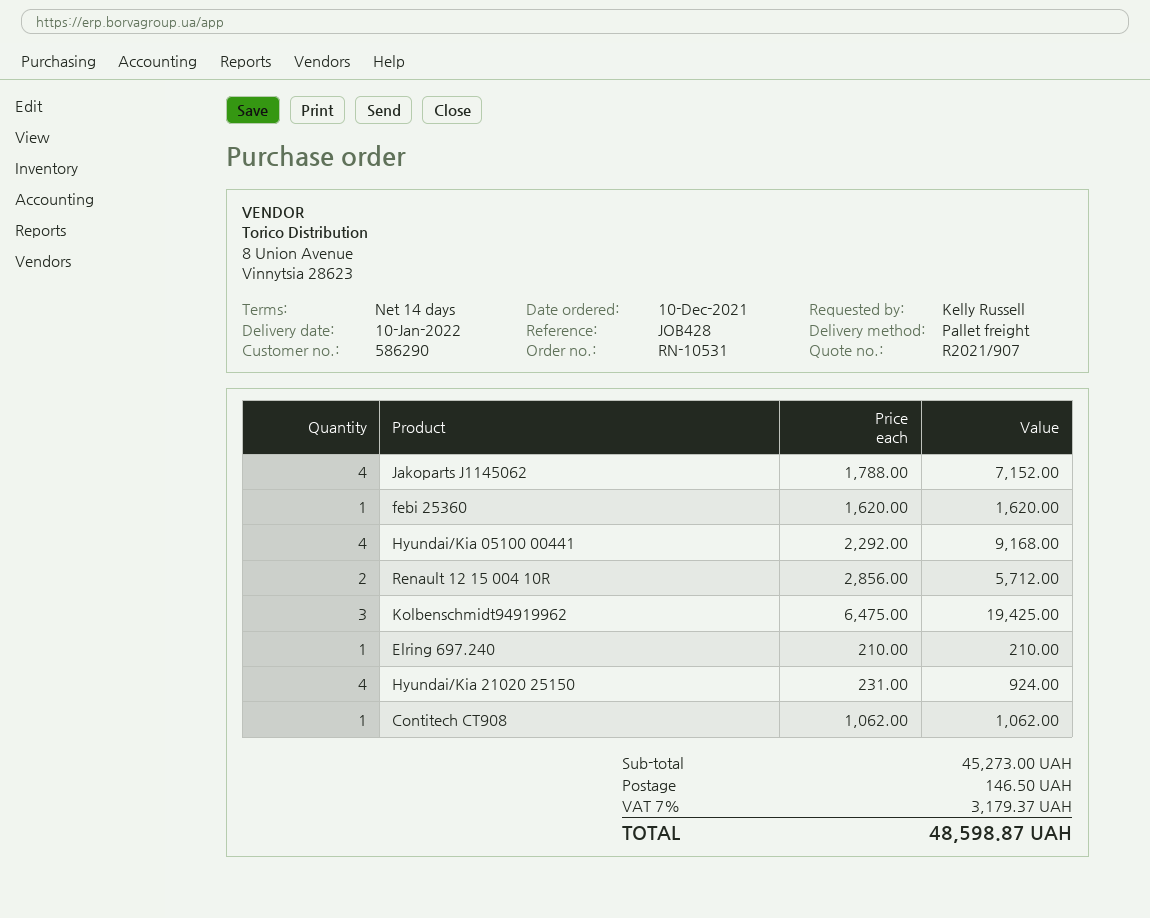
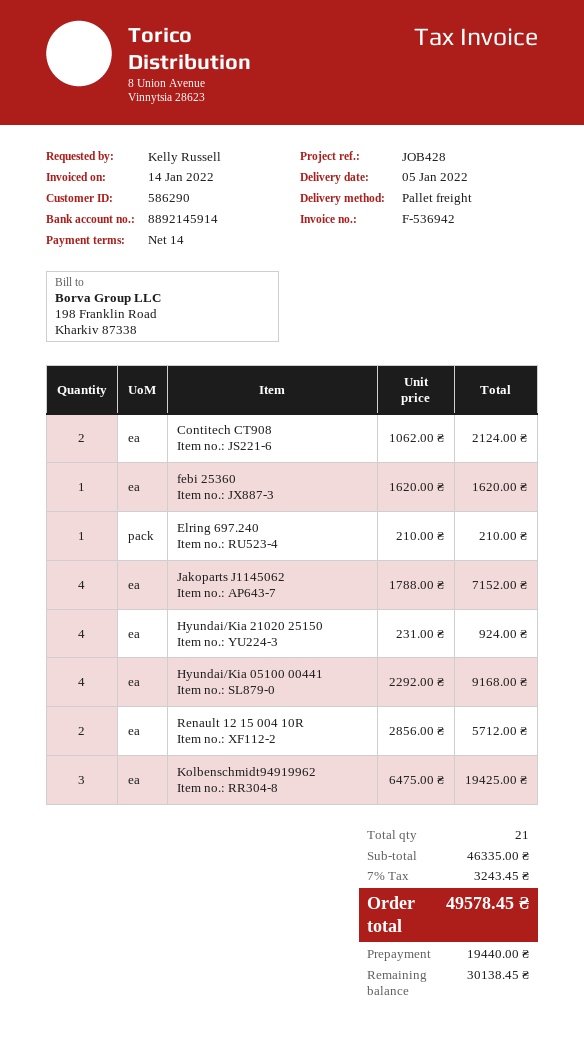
delivery date: 2022-01-10 -> 2022-01-05
Contitech CT908: 1 x 1062.00 = 1062.00 -> 2 x 1062.00 = 2124.00
subtotal: 45273.00 -> 46335.00
shipping: 146.50 -> none
tax: 7% = 3179.37 -> 7% = 3243.45
total: 48598.87 -> 49578.45

